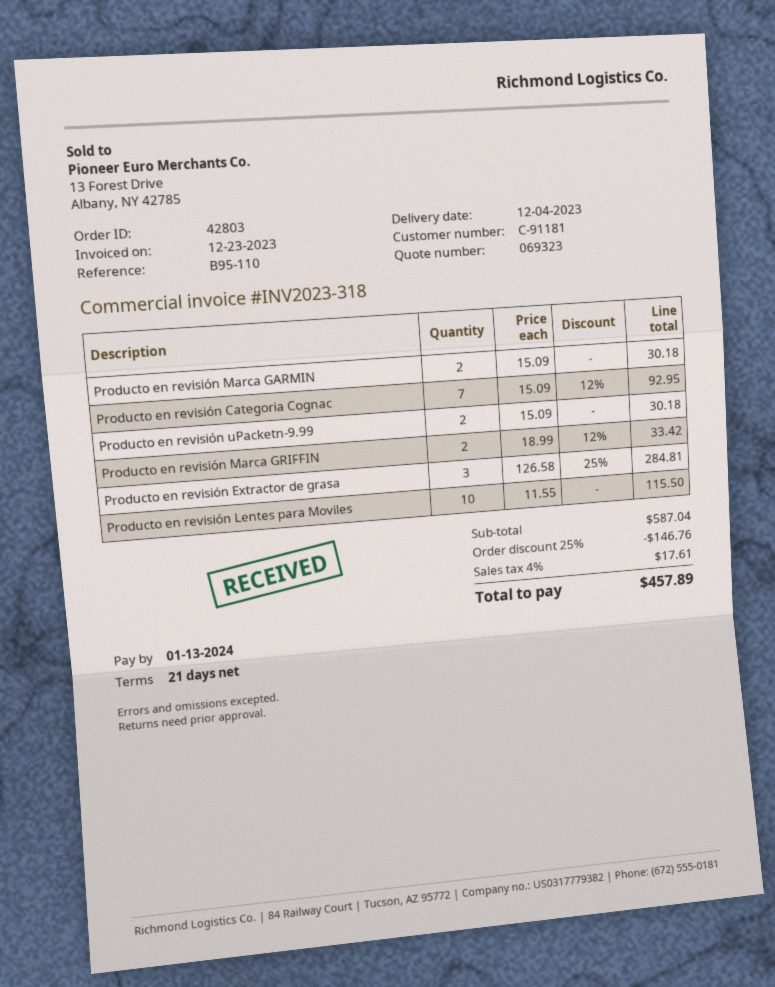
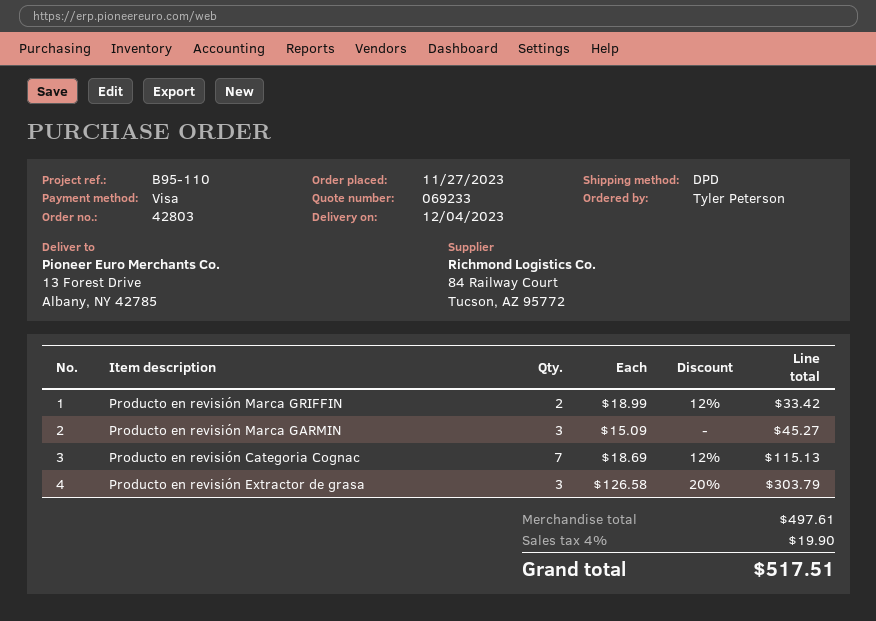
quote number: 069323 -> 069233
Producto en revisión Marca GARMIN: 2 x 15.09 = 30.18 -> 3 x 15.09 = 45.27
Producto en revisión Categoria Cognac: 7 x 15.09 - 12% = 92.95 -> 7 x 18.69 - 12% = 115.13
Producto en revisión uPacketn-9.99: 2 x 15.09 = 30.18 -> none
Producto en revisión Extractor de grasa: 3 x 126.58 - 25% = 284.81 -> 3 x 126.58 - 20% = 303.79
Producto en revisión Lentes para Moviles: 10 x 11.55 = 115.50 -> none
subtotal: 587.04 -> 497.61
discount: 25% = 146.76 -> none
tax: 4% = 17.61 -> 4% = 19.90
total: 457.89 -> 517.51

